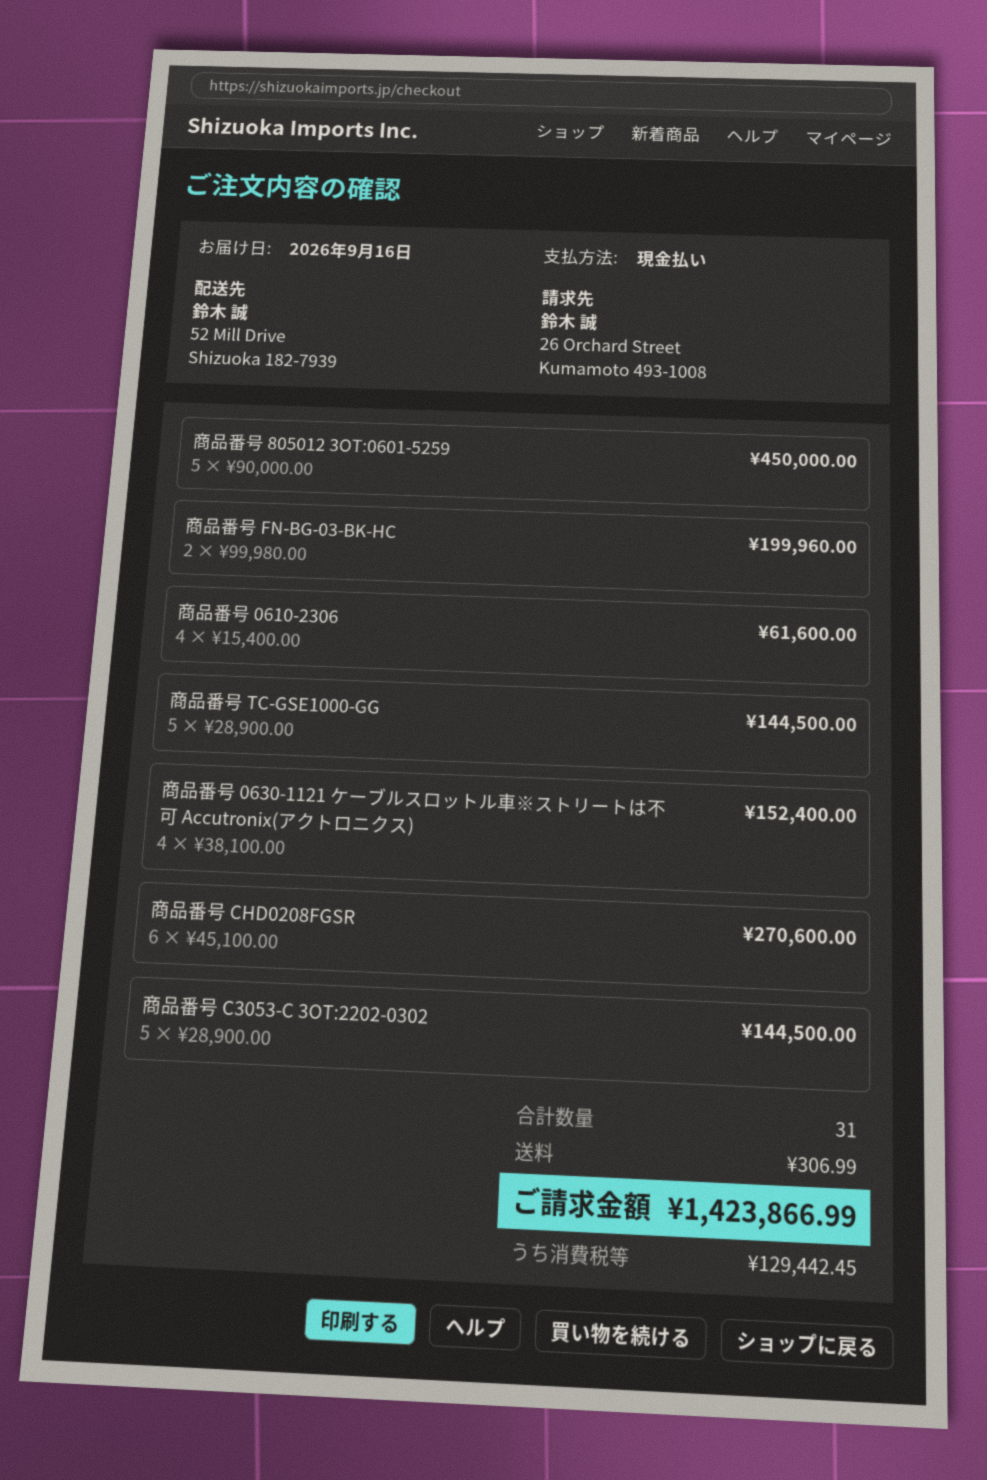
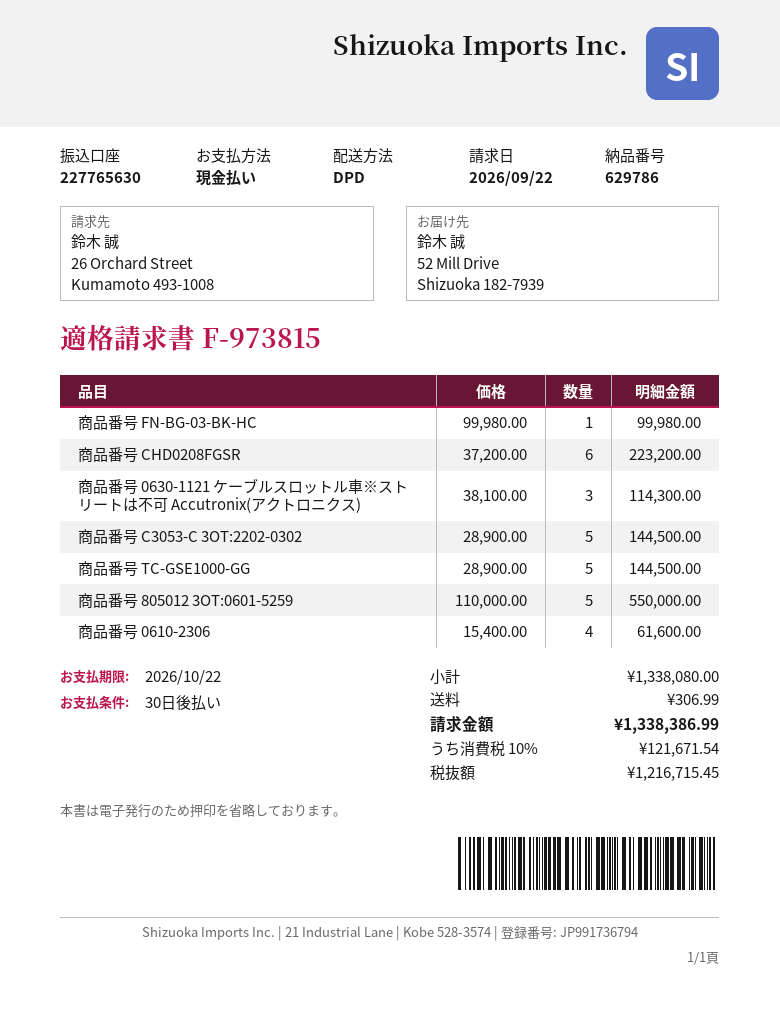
商品番号 805012 3OT:0601-5259: 5 x 90000.00 = 450000.00 -> 5 x 110000.00 = 550000.00
商品番号 FN-BG-03-BK-HC: 2 x 99980.00 = 199960.00 -> 1 x 99980.00 = 99980.00
商品番号 0630-1121 ケーブルスロットル車※ストリートは不可 Accutronix(アクトロニクス): 4 x 38100.00 = 152400.00 -> 3 x 38100.00 = 114300.00
商品番号 CHD0208FGSR: 6 x 45100.00 = 270600.00 -> 6 x 37200.00 = 223200.00
tax: 129442.45 -> 121671.54
total: 1423866.99 -> 1338386.99

